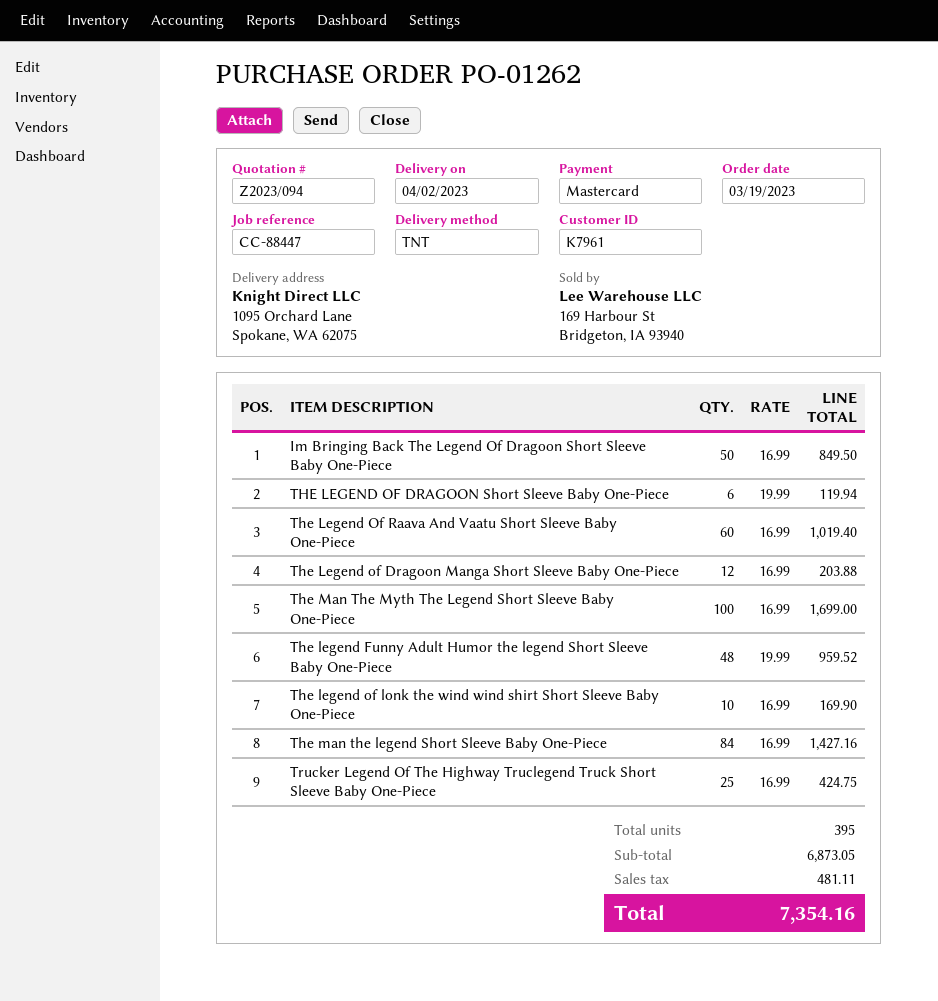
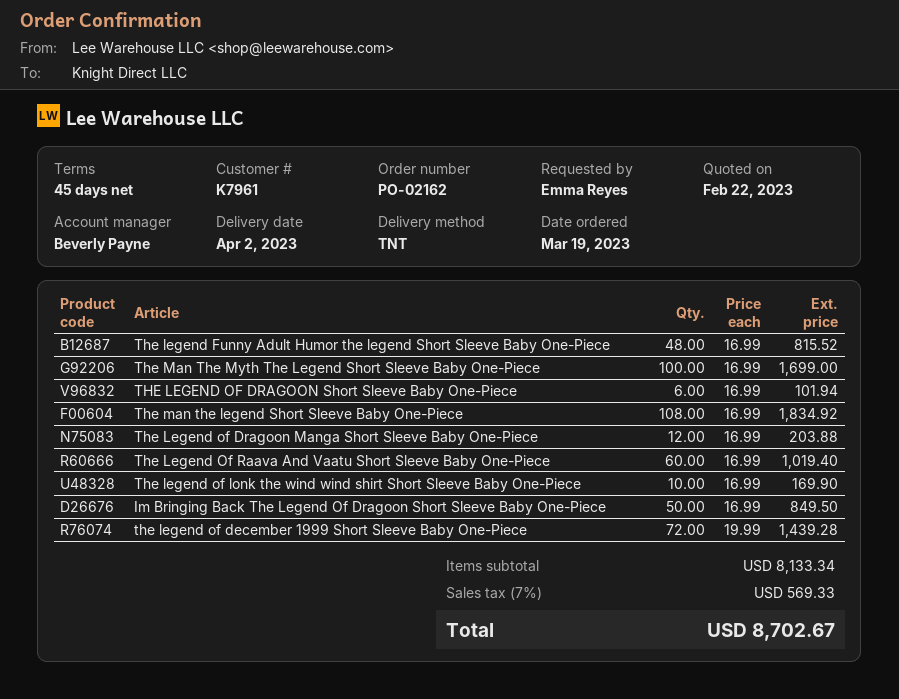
order number: PO-01262 -> PO-02162
THE LEGEND OF DRAGOON Short Sleeve Baby One-Piece: 6 x 19.99 = 119.94 -> 6 x 16.99 = 101.94
The legend Funny Adult Humor the legend Short Sleeve Baby One-Piece: 48 x 19.99 = 959.52 -> 48 x 16.99 = 815.52
The man the legend Short Sleeve Baby One-Piece: 84 x 16.99 = 1427.16 -> 108 x 16.99 = 1834.92
Trucker Legend Of The Highway Truclegend Truck Short Sleeve Baby One-Piece: 25 x 16.99 = 424.75 -> none
the legend of december 1999 Short Sleeve Baby One-Piece: none -> 72 x 19.99 = 1439.28
subtotal: 6873.05 -> 8133.34
tax: 481.11 -> 569.33
total: 7354.16 -> 8702.67

